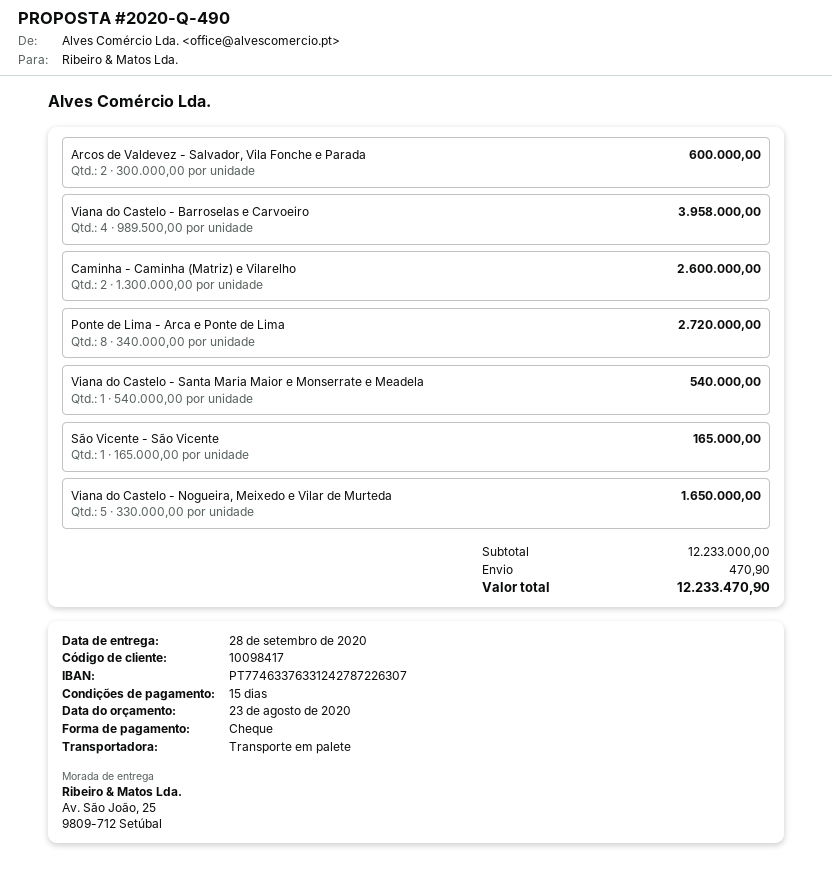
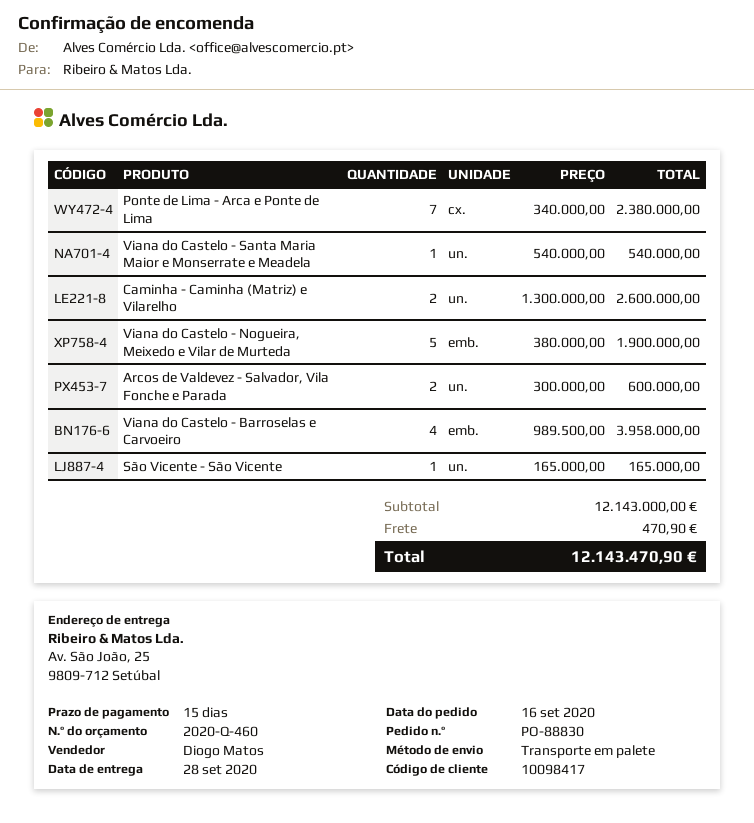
quote number: 2020-Q-490 -> 2020-Q-460
Ponte de Lima - Arca e Ponte de Lima: 8 x 340000.00 = 2720000.00 -> 7 x 340000.00 = 2380000.00
Viana do Castelo - Nogueira, Meixedo e Vilar de Murteda: 5 x 330000.00 = 1650000.00 -> 5 x 380000.00 = 1900000.00
subtotal: 12233000.00 -> 12143000.00
total: 12233470.90 -> 12143470.90

